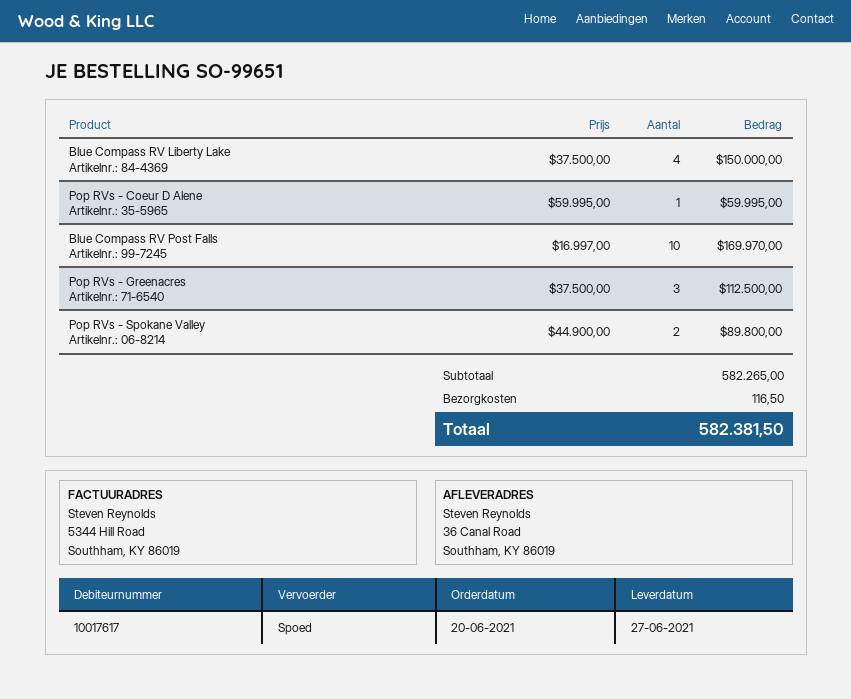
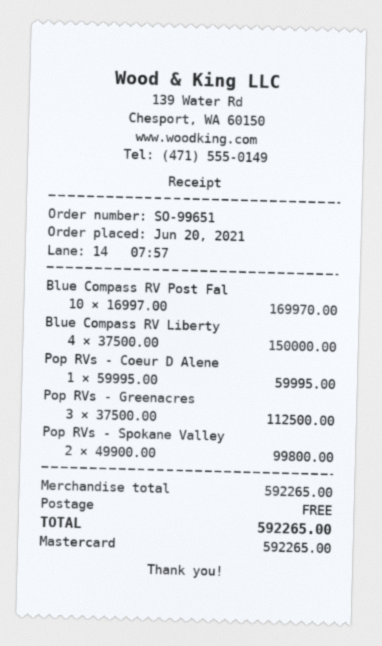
Pop RVs - Spokane Valley: 2 x 44900.00 = 89800.00 -> 2 x 49900.00 = 99800.00
subtotal: 582265.00 -> 592265.00
shipping: 116.50 -> 0.00
total: 582381.50 -> 592265.00

